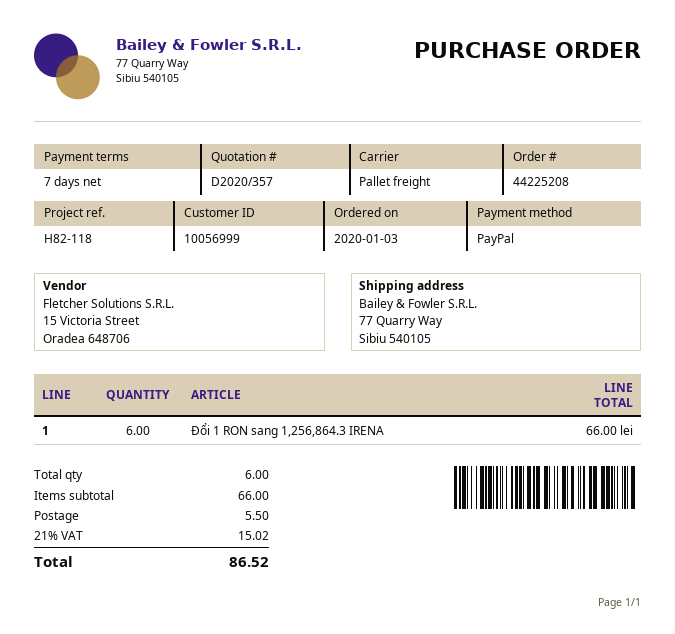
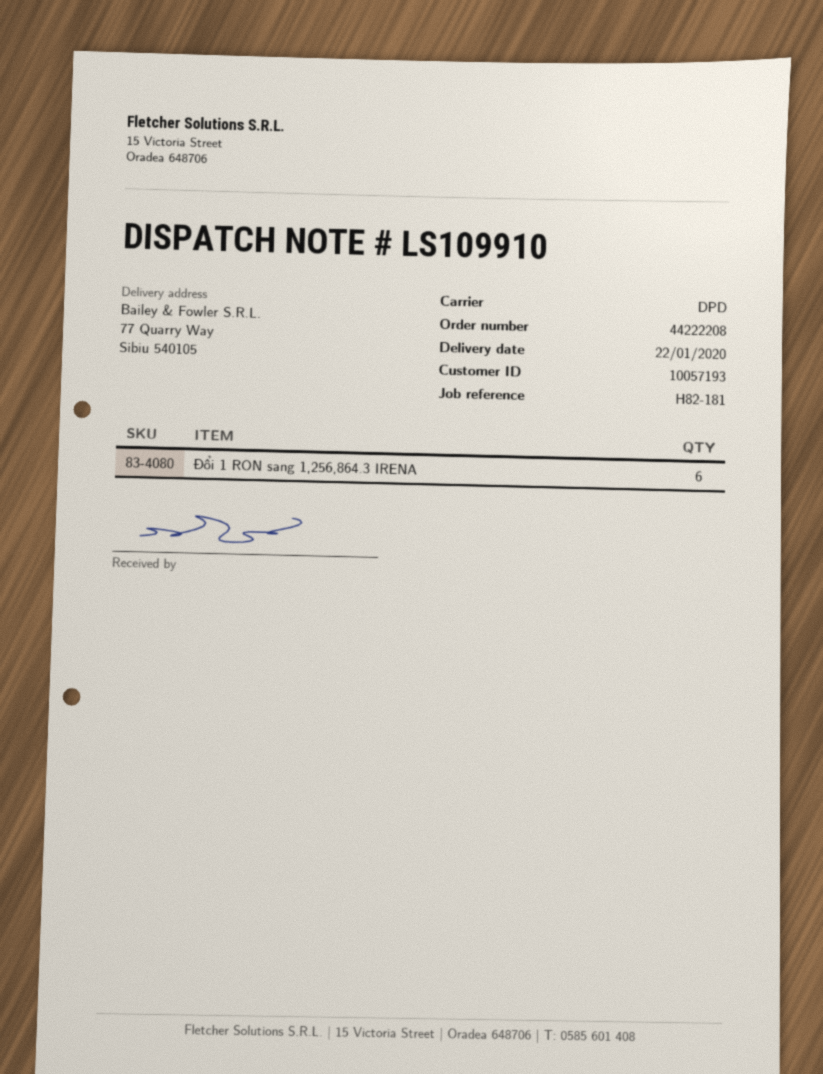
order number: 44225208 -> 44222208
customer number: 10056999 -> 10057193
reference: H82-118 -> H82-181
shipping method: pallet freight -> DPD

